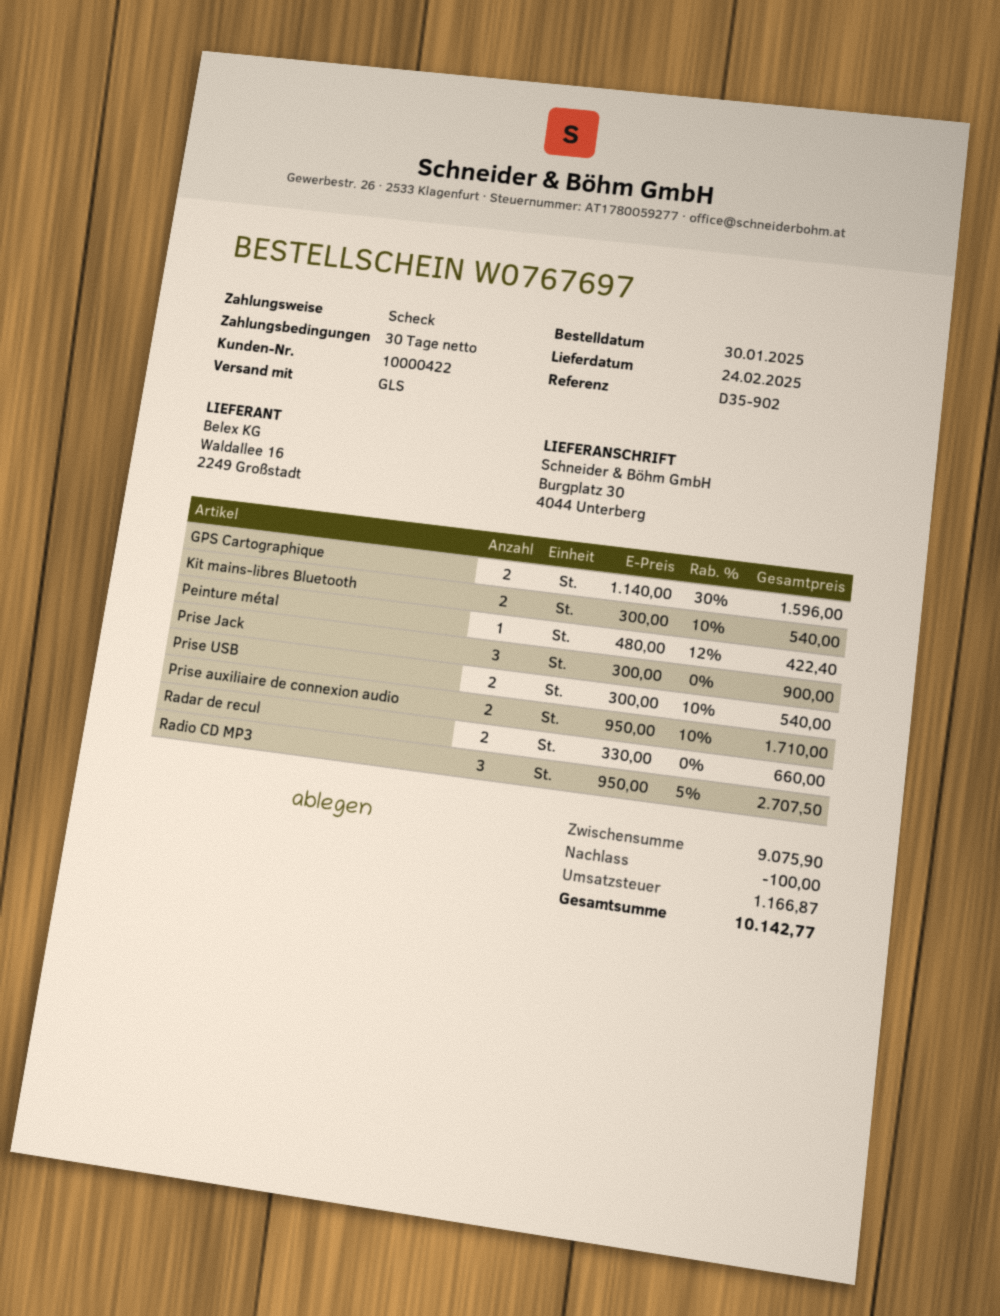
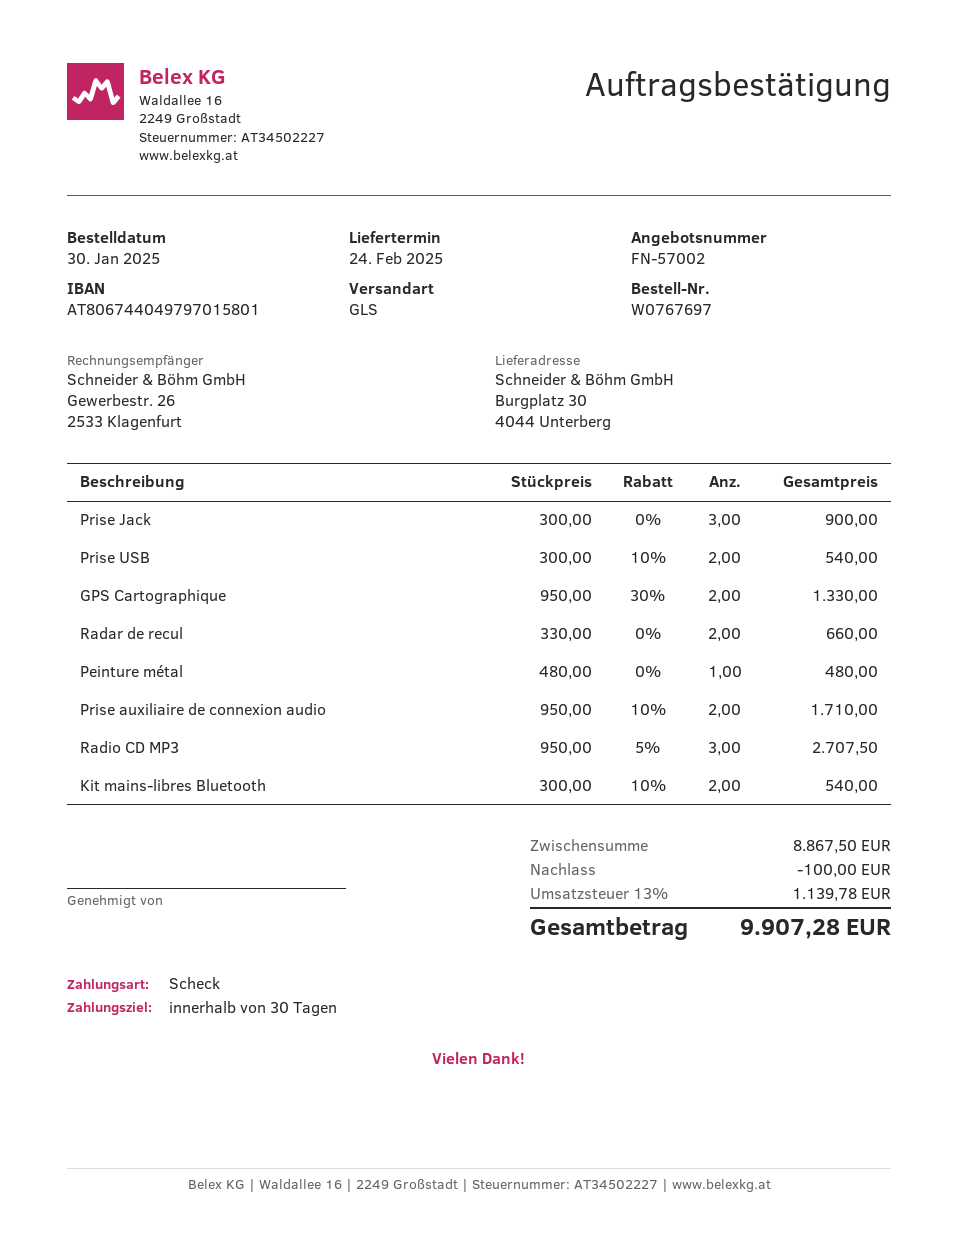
GPS Cartographique: 2 x 1140.00 - 30% = 1596.00 -> 2 x 950.00 - 30% = 1330.00
Peinture métal: 1 x 480.00 - 12% = 422.40 -> 1 x 480.00 = 480.00
subtotal: 9075.90 -> 8867.50
tax: 1166.87 -> 1139.78
total: 10142.77 -> 9907.28

